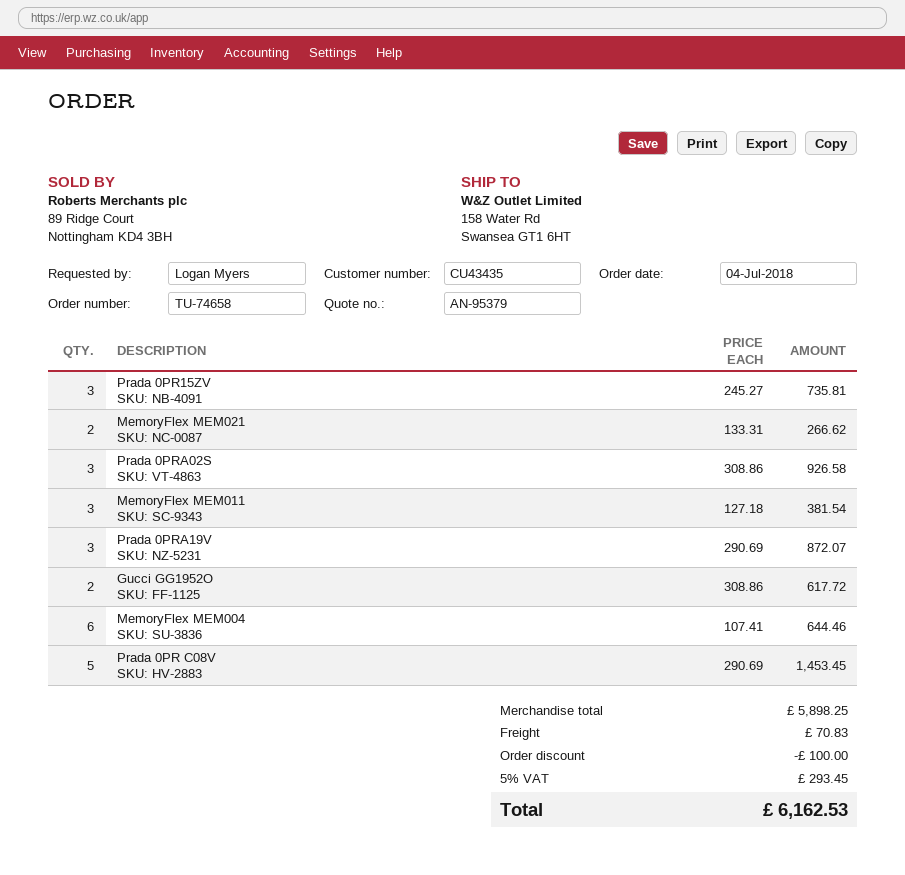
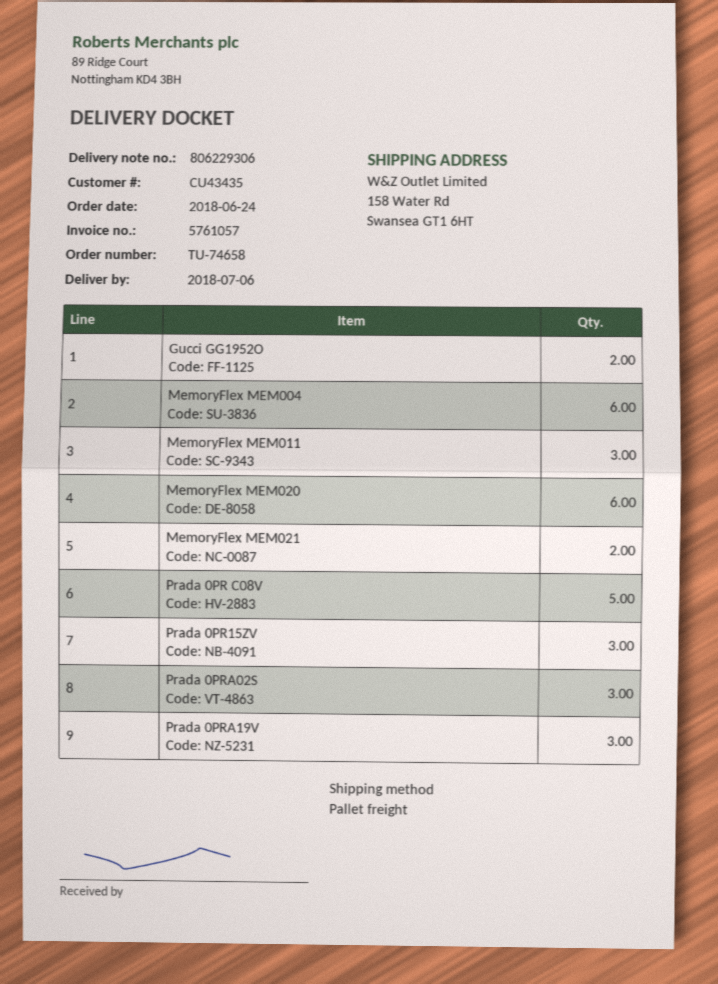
order date: 2018-07-04 -> 2018-06-24
MemoryFlex MEM020: none -> 6

